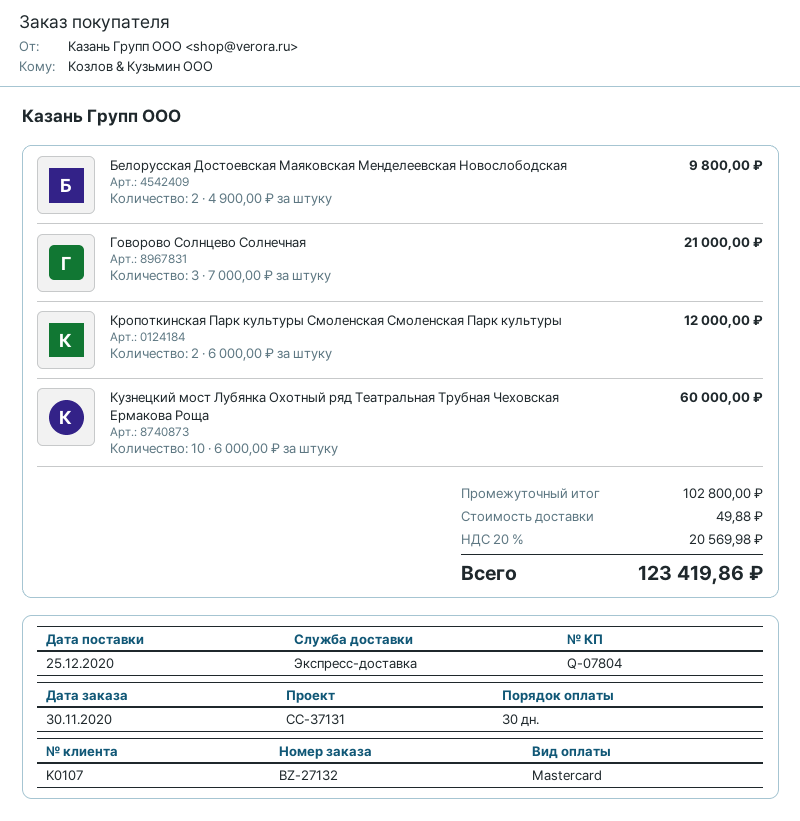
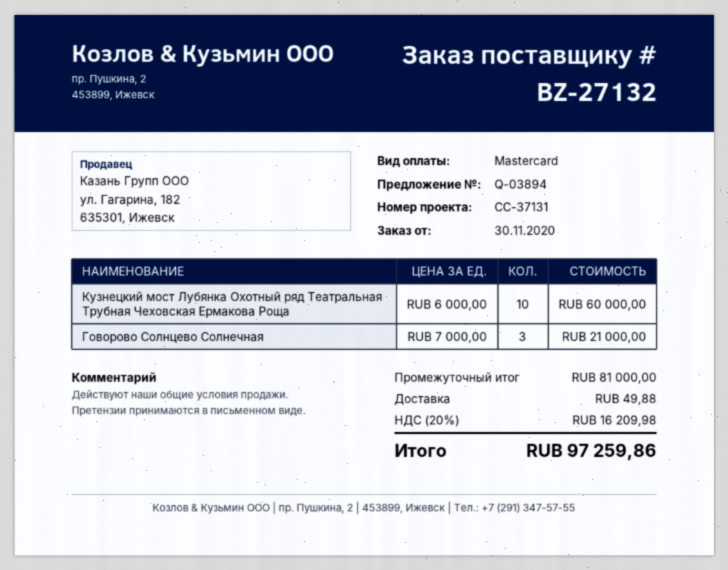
quote number: Q-07804 -> Q-03894
Белорусская Достоевская Маяковская Менделеевская Новослободская: 2 x 4900.00 = 9800.00 -> none
Кропоткинская Парк культуры Смоленская Смоленская Парк культуры: 2 x 6000.00 = 12000.00 -> none
subtotal: 102800.00 -> 81000.00
tax: 20% = 20569.98 -> 20% = 16209.98
total: 123419.86 -> 97259.86

